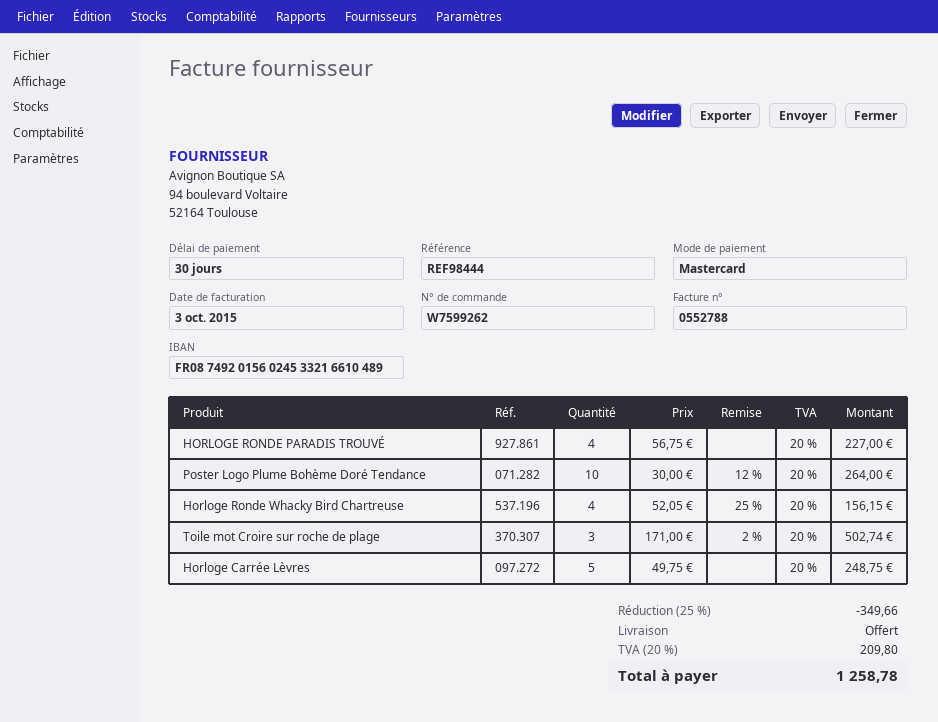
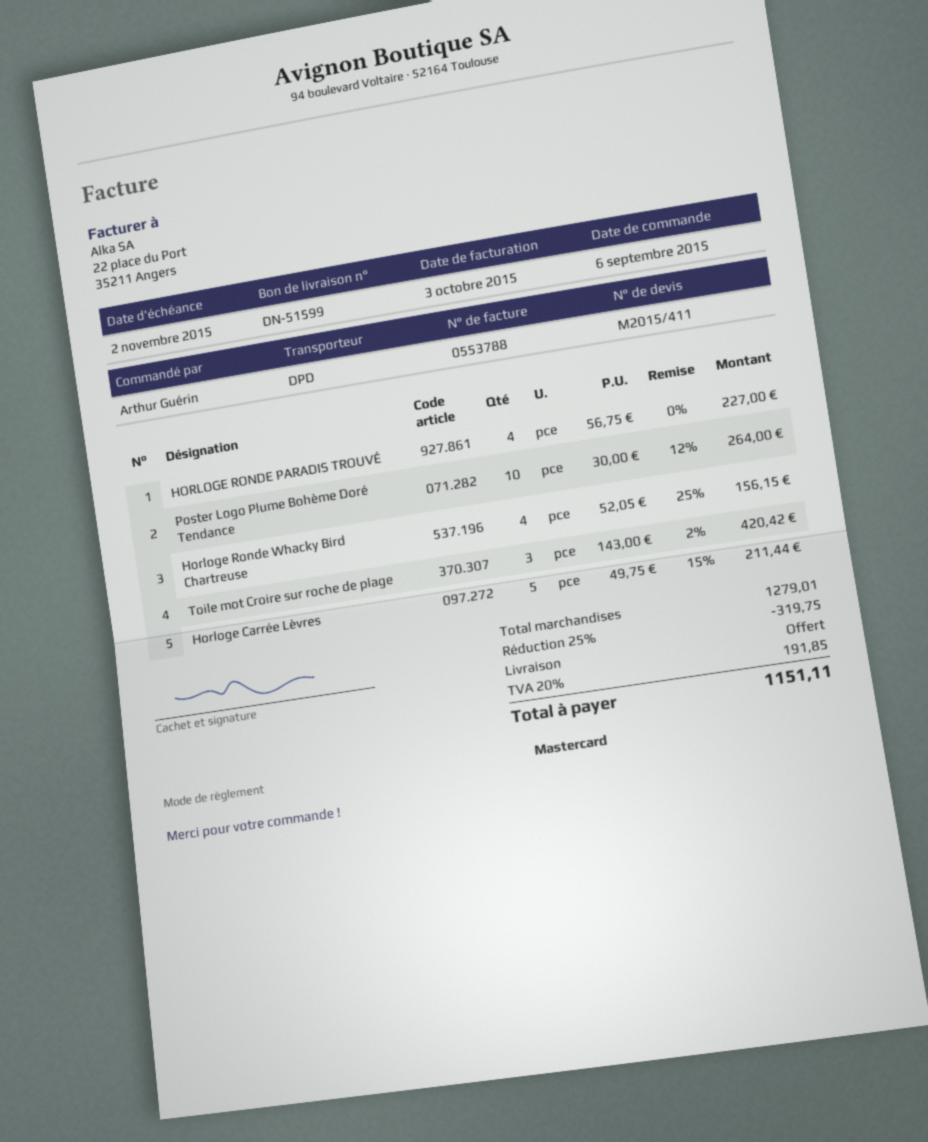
invoice number: 0552788 -> 0553788
Toile mot Croire sur roche de plage: 3 x 171.00 - 2% = 502.74 -> 3 x 143.00 - 2% = 420.42
Horloge Carrée Lèvres: 5 x 49.75 = 248.75 -> 5 x 49.75 - 15% = 211.44
discount: 25% = 349.66 -> 25% = 319.75
tax: 20% = 209.80 -> 20% = 191.85
total: 1258.78 -> 1151.11

